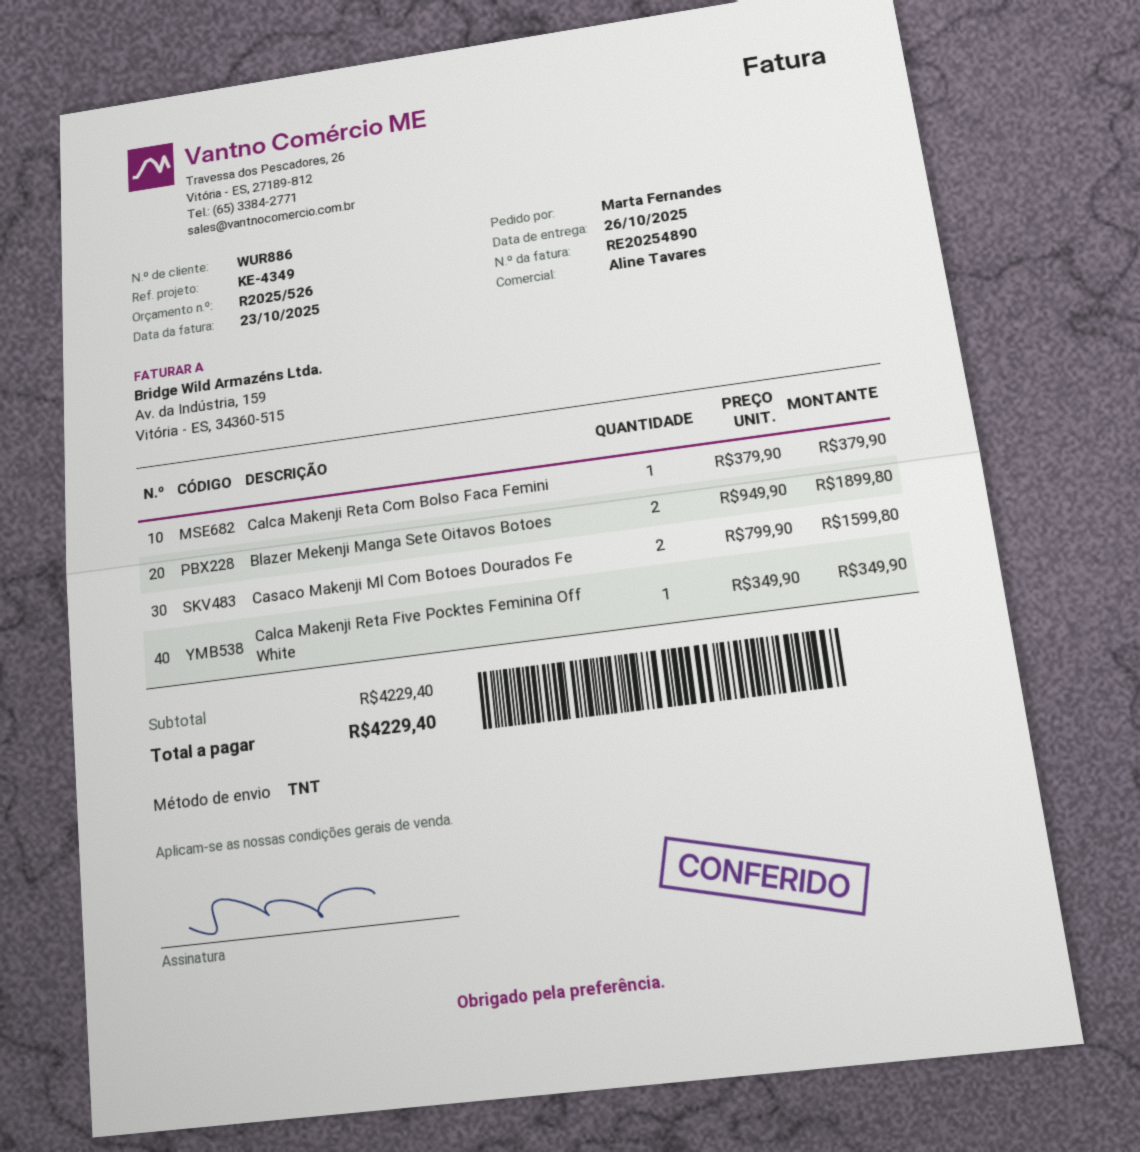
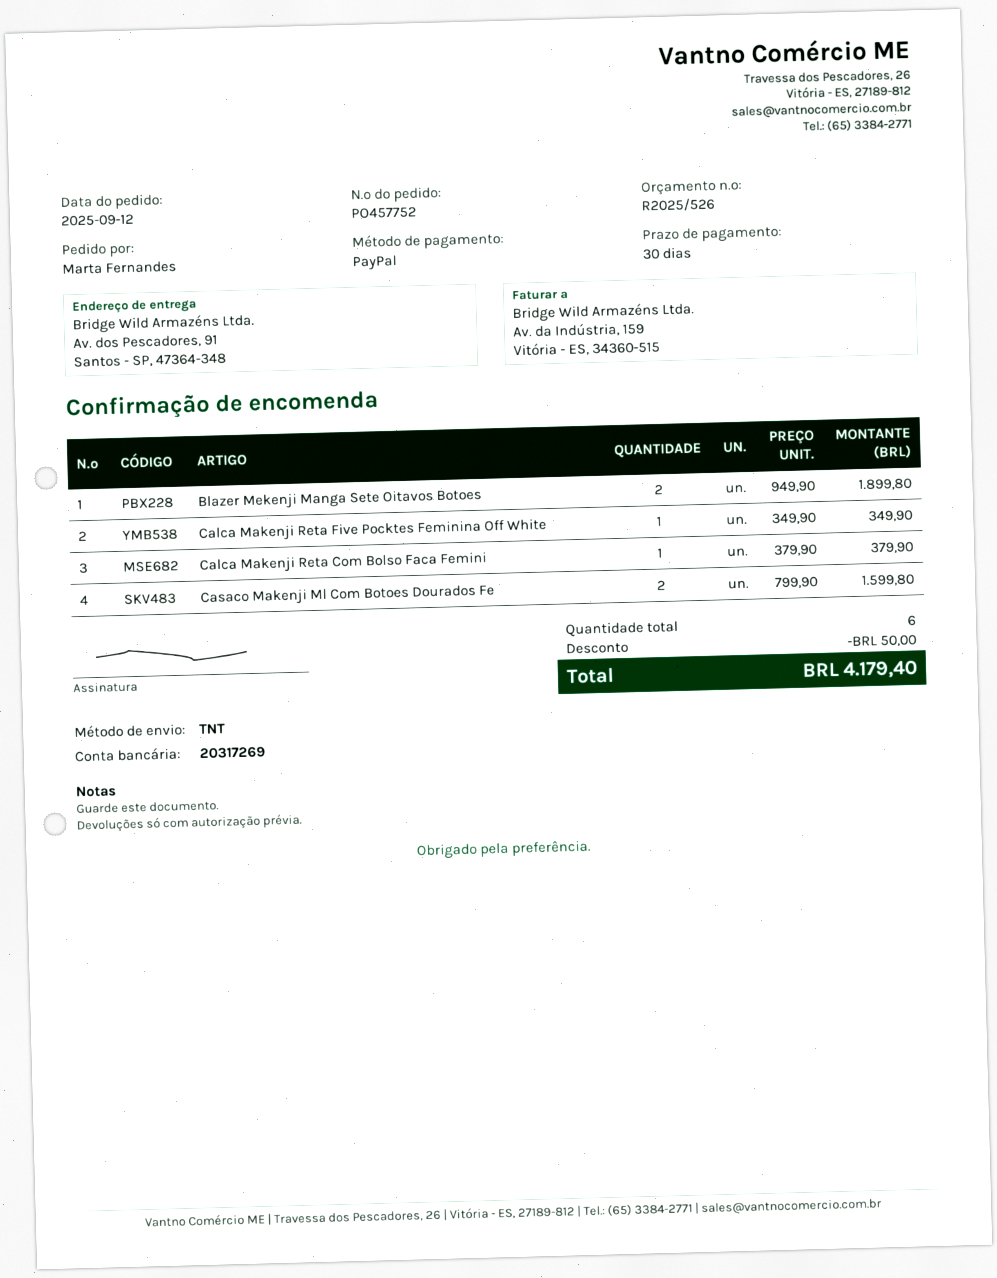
discount: none -> 50.00
total: 4229.40 -> 4179.40

